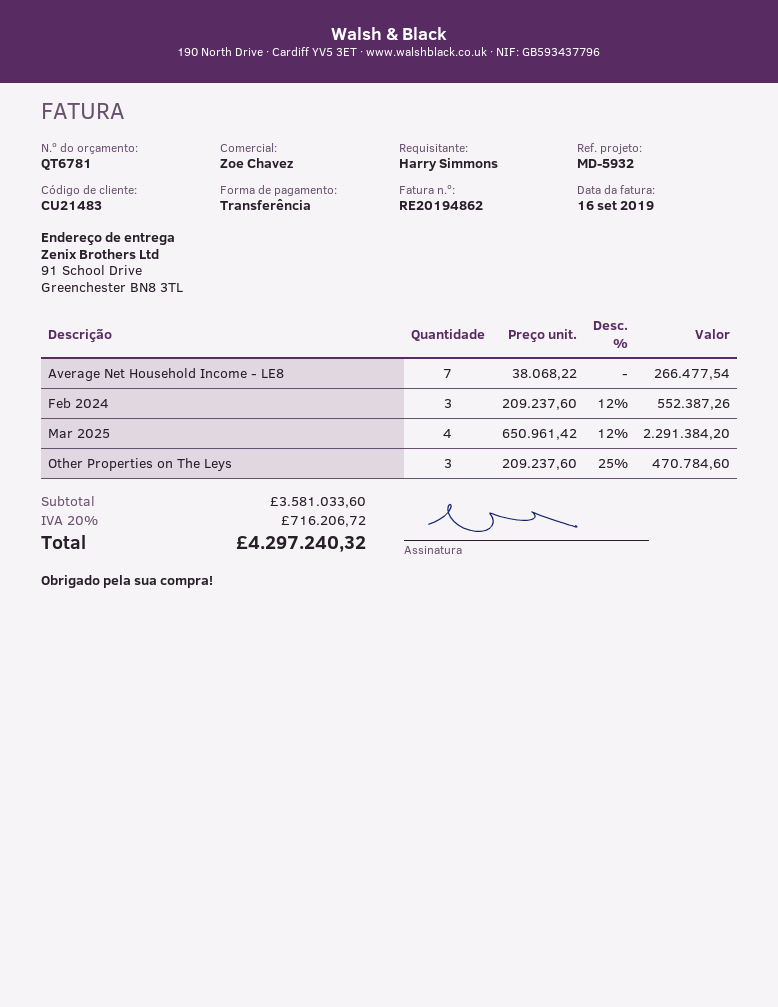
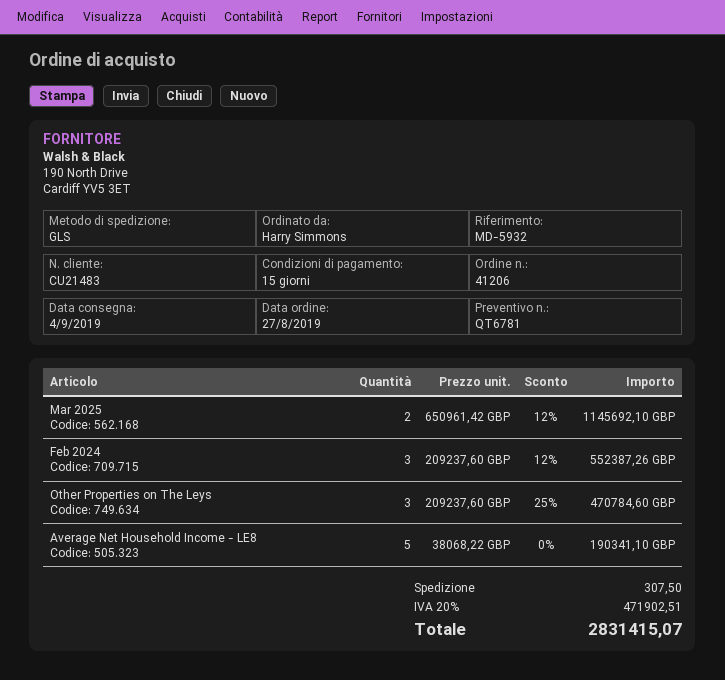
Average Net Household Income - LE8: 7 x 38068.22 = 266477.54 -> 5 x 38068.22 = 190341.10
Mar 2025: 4 x 650961.42 - 12% = 2291384.20 -> 2 x 650961.42 - 12% = 1145692.10
shipping: none -> 307.50
tax: 20% = 716206.72 -> 20% = 471902.51
total: 4297240.32 -> 2831415.07

